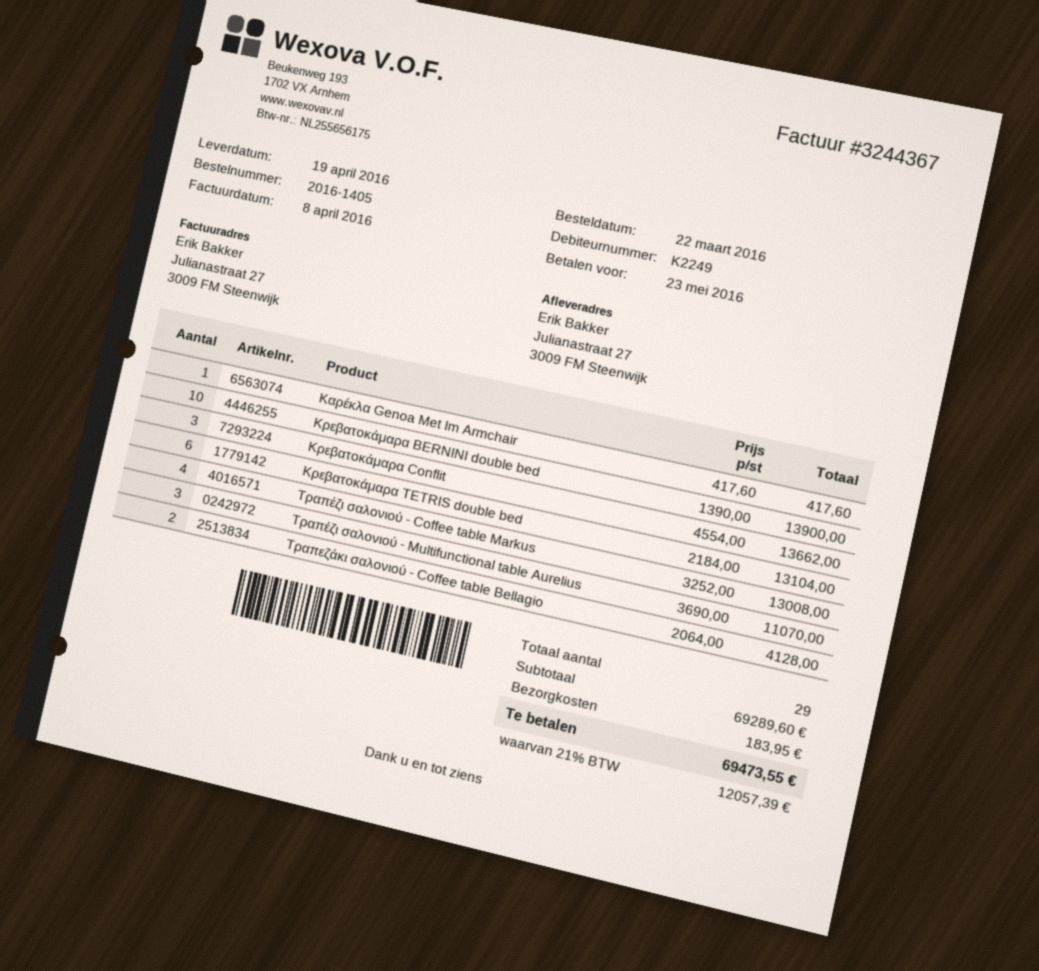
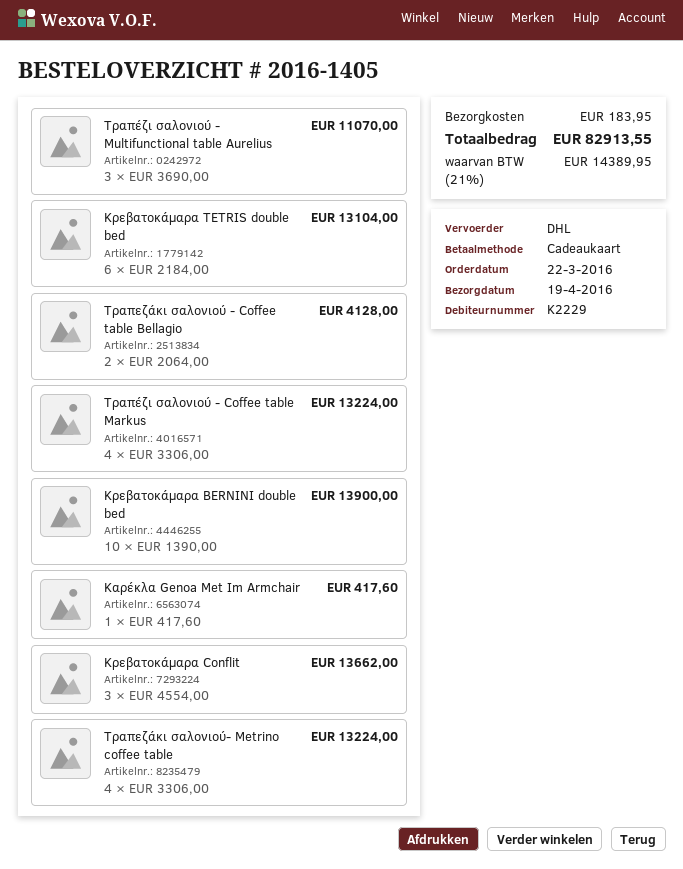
customer number: K2249 -> K2229
Τραπέζι σαλονιού - Coffee table Markus: 4 x 3252.00 = 13008.00 -> 4 x 3306.00 = 13224.00
Τραπεζάκι σαλονιού- Metrino coffee table: none -> 4 x 3306.00 = 13224.00
tax: 21% = 12057.39 -> 21% = 14389.95
total: 69473.55 -> 82913.55

